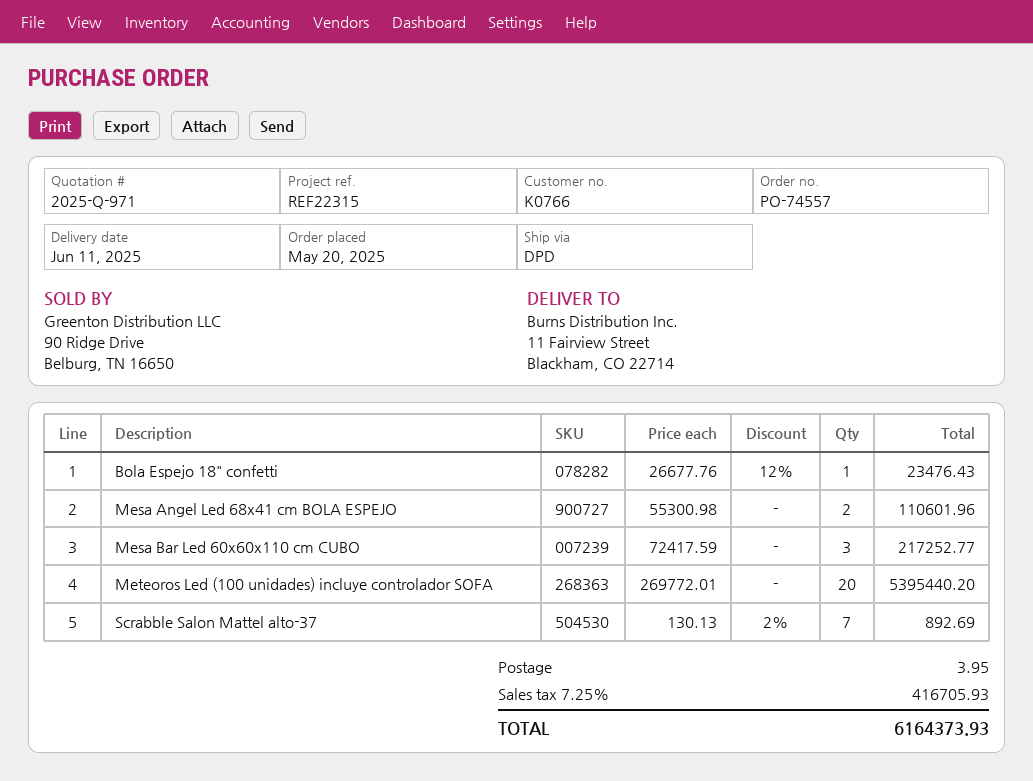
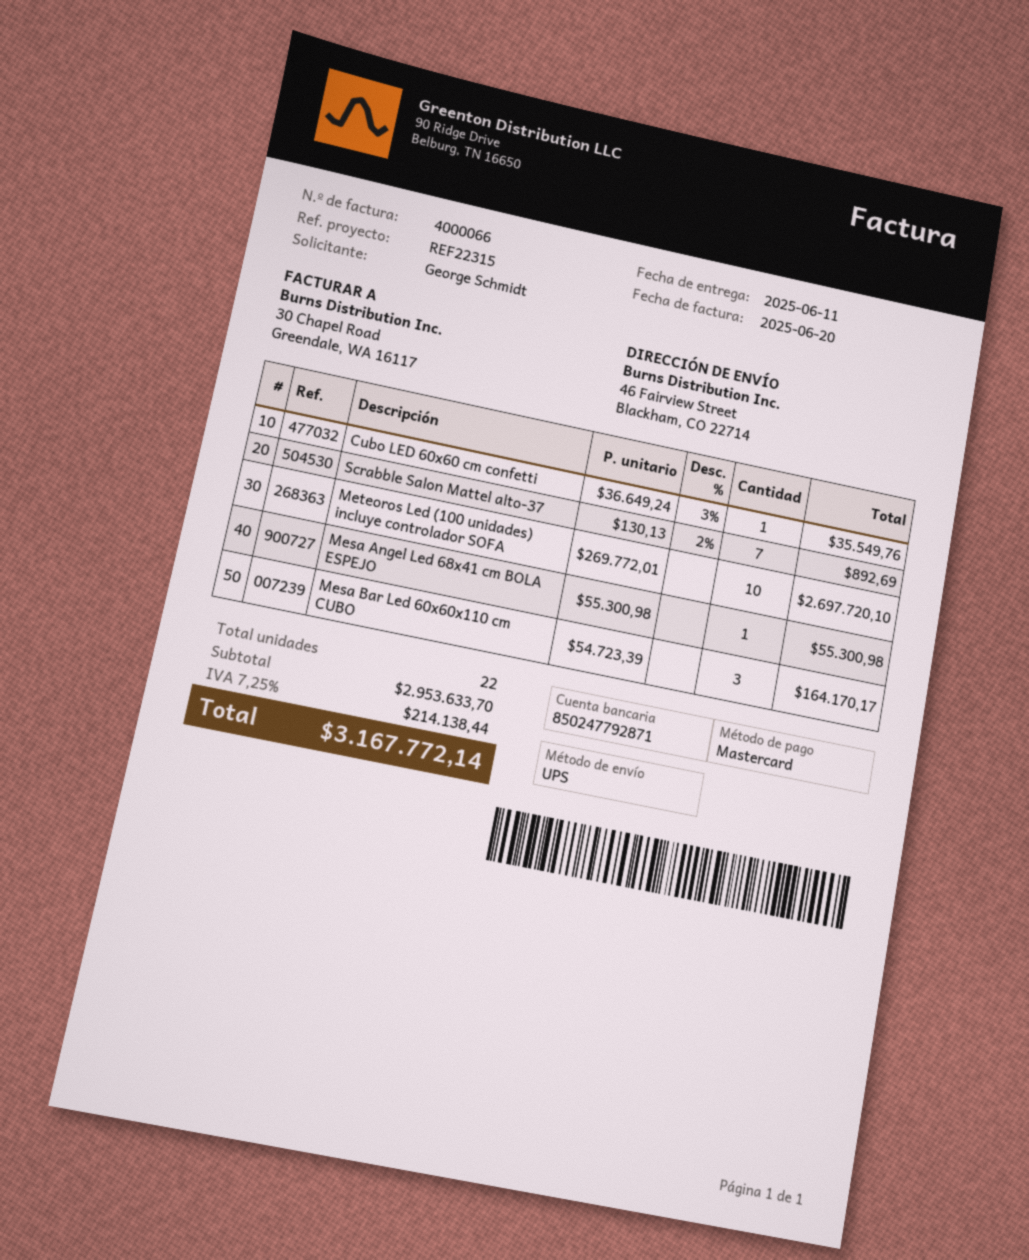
shipping method: DPD -> UPS
ship to: 11 Fairview Street, Blackham, CO 22714 -> 46 Fairview Street, Blackham, CO 22714
Bola Espejo 18" confetti: 1 x 26677.76 - 12% = 23476.43 -> none
Mesa Angel Led 68x41 cm BOLA ESPEJO: 2 x 55300.98 = 110601.96 -> 1 x 55300.98 = 55300.98
Mesa Bar Led 60x60x110 cm CUBO: 3 x 72417.59 = 217252.77 -> 3 x 54723.39 = 164170.17
Meteoros Led (100 unidades) incluye controlador SOFA: 20 x 269772.01 = 5395440.20 -> 10 x 269772.01 = 2697720.10
Cubo LED 60x60 cm confetti: none -> 1 x 36649.24 - 3% = 35549.76
shipping: 3.95 -> none
tax: 7.25% = 416705.93 -> 7.25% = 214138.44
total: 6164373.93 -> 3167772.14

